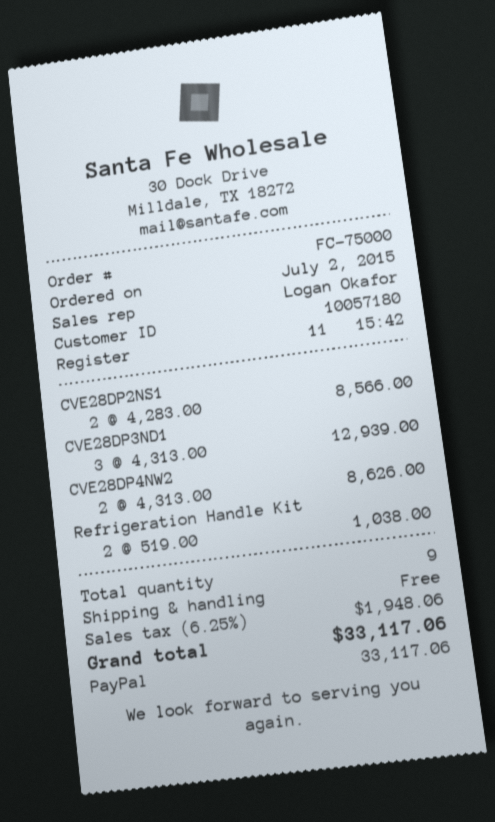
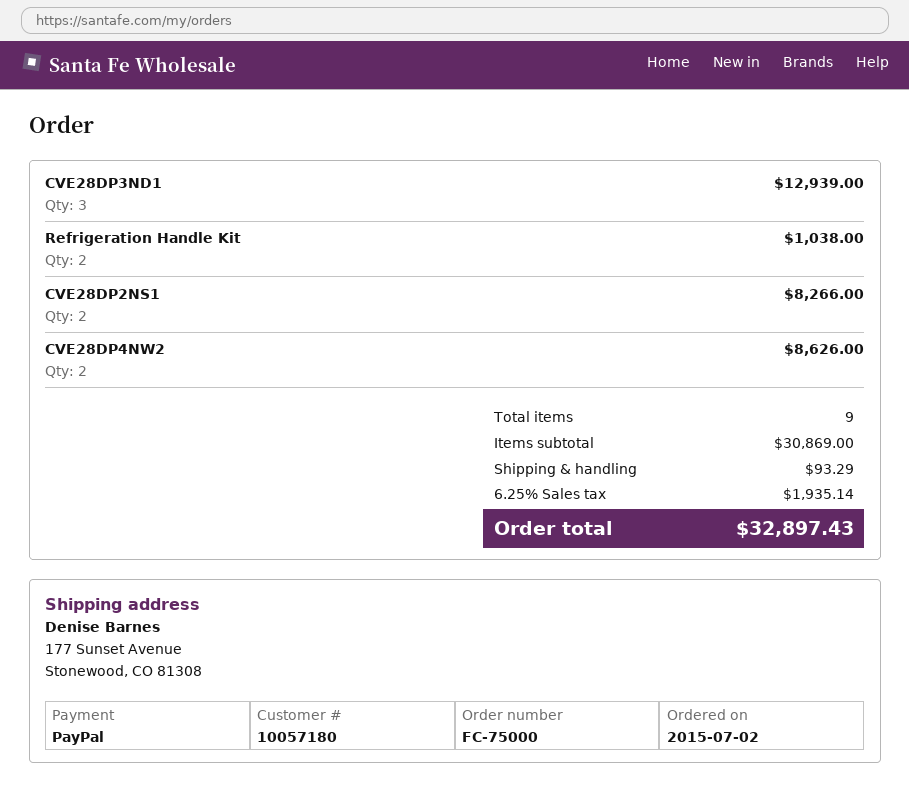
CVE28DP2NS1: 2 for 8566.00 -> 2 for 8266.00
shipping: 0.00 -> 93.29
tax: 6.25% = 1948.06 -> 6.25% = 1935.14
total: 33117.06 -> 32897.43

